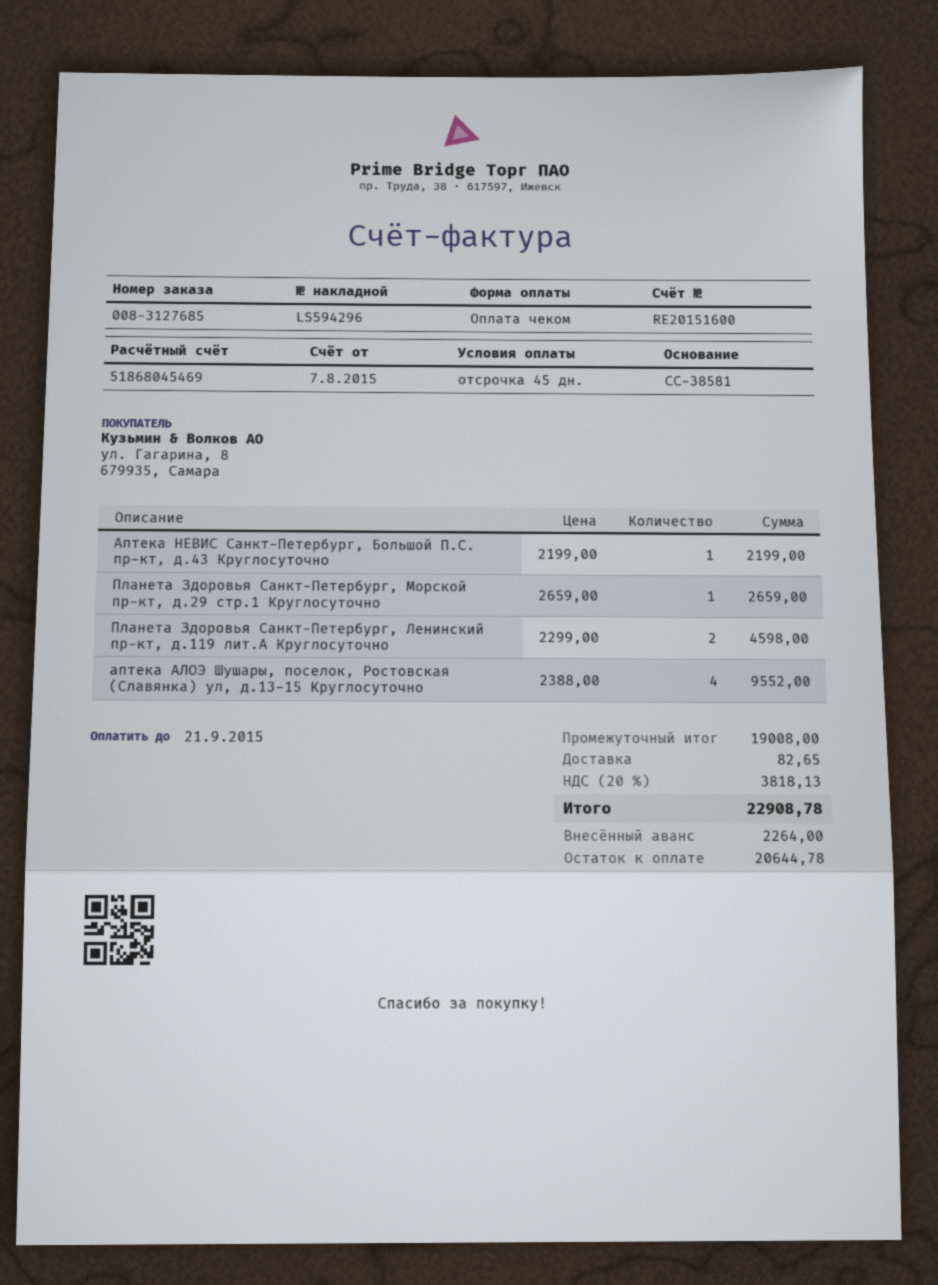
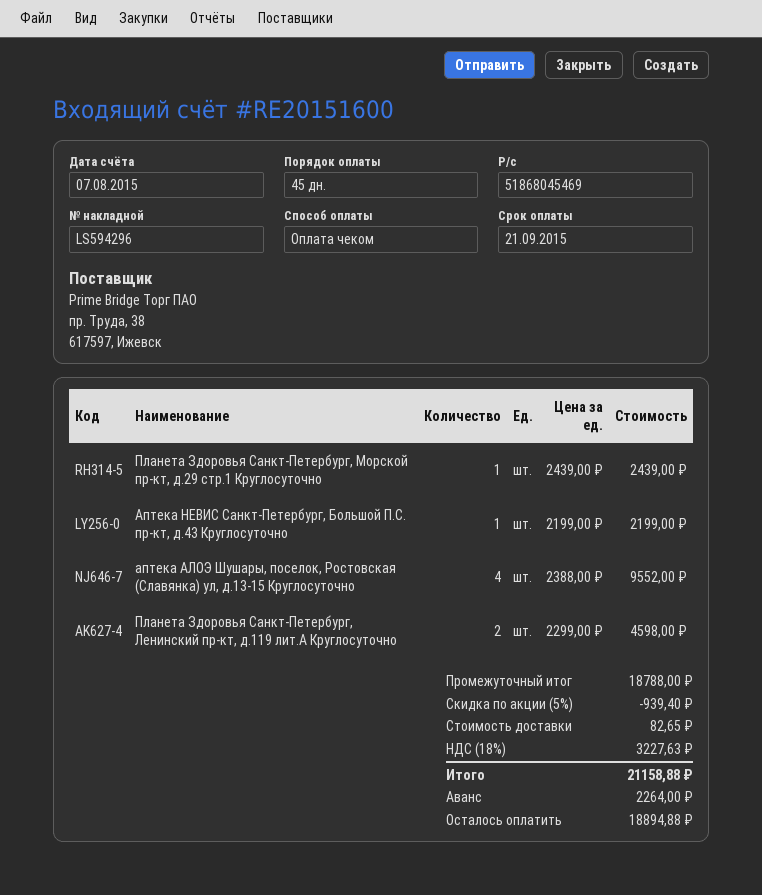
Планета Здоровья Санкт-Петербург, Морской пр-кт, д.29 стр.1 Круглосуточно: 1 x 2659.00 = 2659.00 -> 1 x 2439.00 = 2439.00
subtotal: 19008.00 -> 18788.00
discount: none -> 5% = 939.40
tax: 20% = 3818.13 -> 18% = 3227.63
total: 22908.78 -> 21158.88
balance: 20644.78 -> 18894.88

